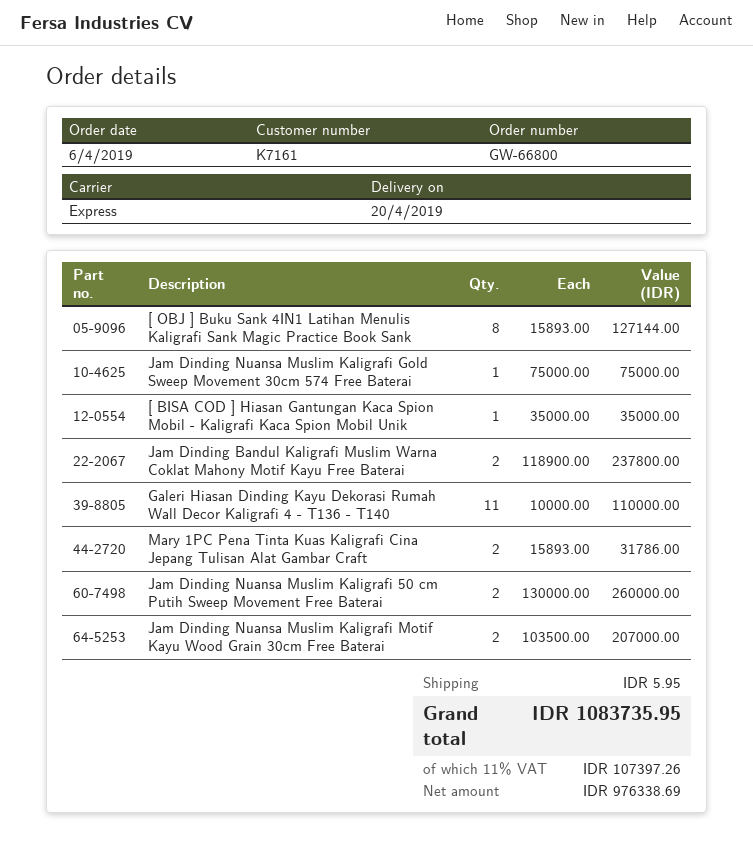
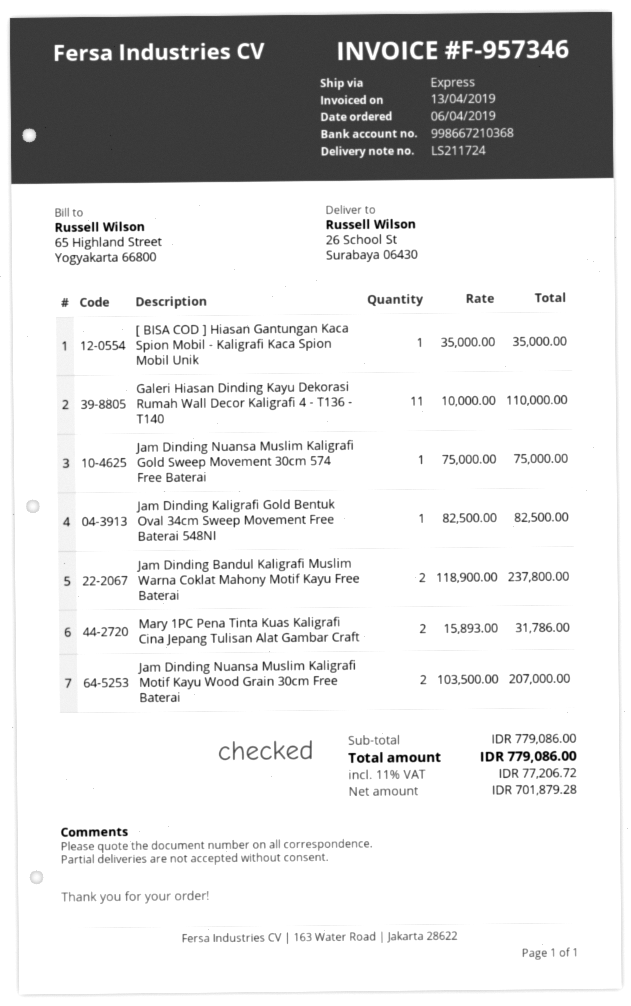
[ OBJ ] Buku Sank 4IN1 Latihan Menulis Kaligrafi Sank Magic Practice Book Sank: 8 x 15893.00 = 127144.00 -> none
Jam Dinding Nuansa Muslim Kaligrafi 50 cm Putih Sweep Movement Free Baterai: 2 x 130000.00 = 260000.00 -> none
Jam Dinding Kaligrafi Gold Bentuk Oval 34cm Sweep Movement Free Baterai 548NI: none -> 1 x 82500.00 = 82500.00
shipping: 5.95 -> none
net: 976338.69 -> 701879.28
tax: 11% = 107397.26 -> 11% = 77206.72
total: 1083735.95 -> 779086.00

